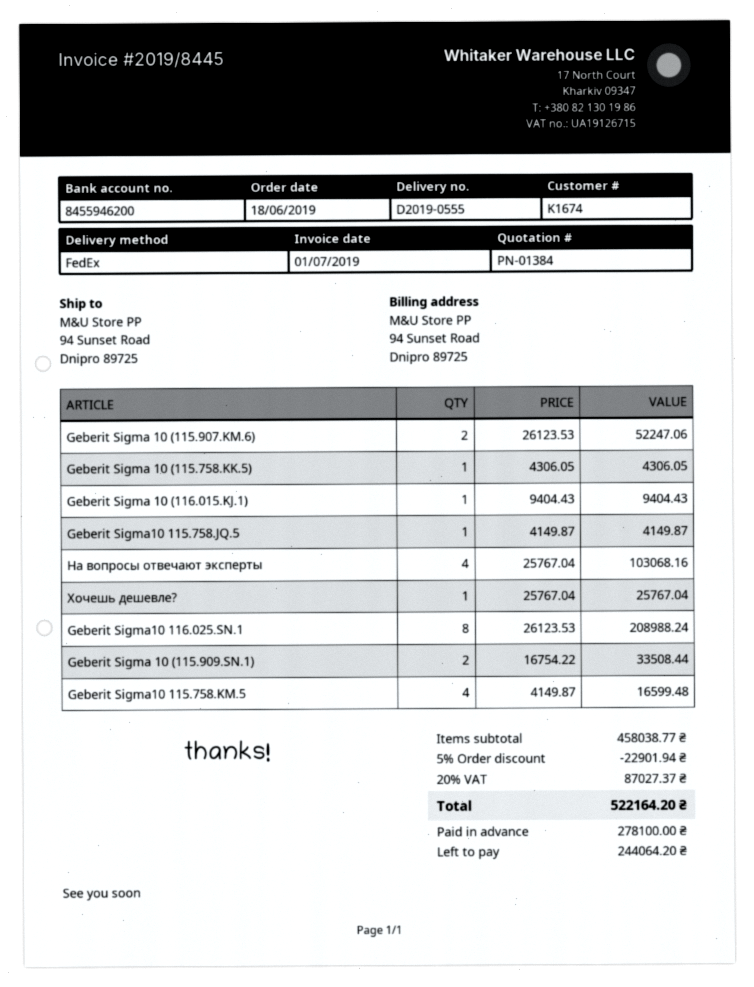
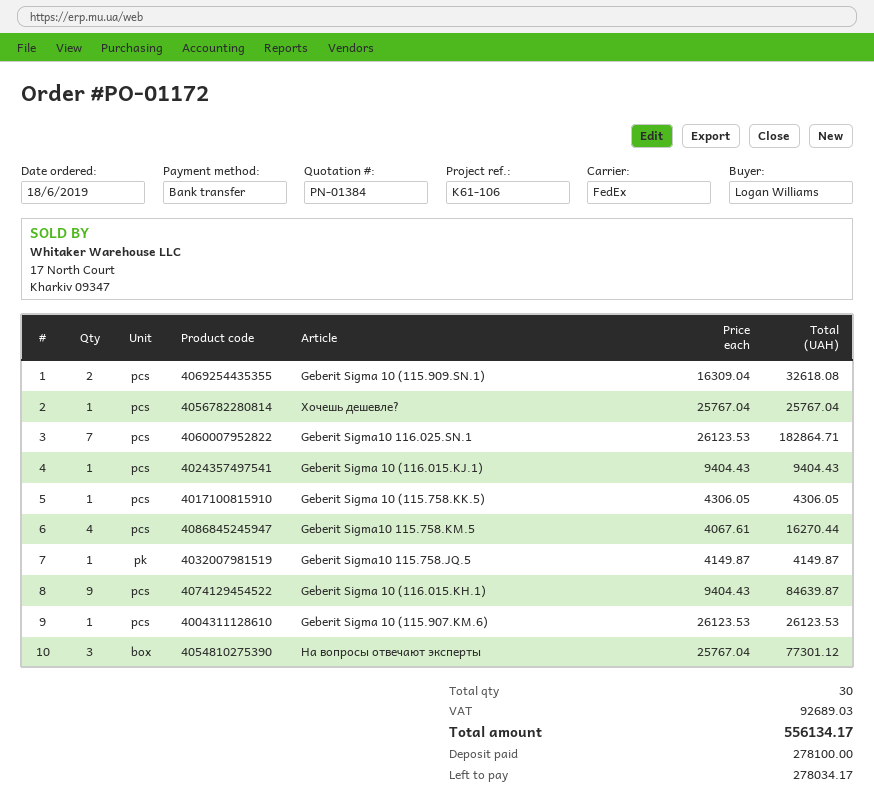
Geberit Sigma 10 (115.907.KM.6): 2 x 26123.53 = 52247.06 -> 1 x 26123.53 = 26123.53
На вопросы отвечают эксперты: 4 x 25767.04 = 103068.16 -> 3 x 25767.04 = 77301.12
Geberit Sigma10 116.025.SN.1: 8 x 26123.53 = 208988.24 -> 7 x 26123.53 = 182864.71
Geberit Sigma 10 (115.909.SN.1): 2 x 16754.22 = 33508.44 -> 2 x 16309.04 = 32618.08
Geberit Sigma10 115.758.KM.5: 4 x 4149.87 = 16599.48 -> 4 x 4067.61 = 16270.44
Geberit Sigma 10 (116.015.KH.1): none -> 9 x 9404.43 = 84639.87
discount: 5% = 22901.94 -> none
tax: 87027.37 -> 92689.03
total: 522164.20 -> 556134.17
balance: 244064.20 -> 278034.17

